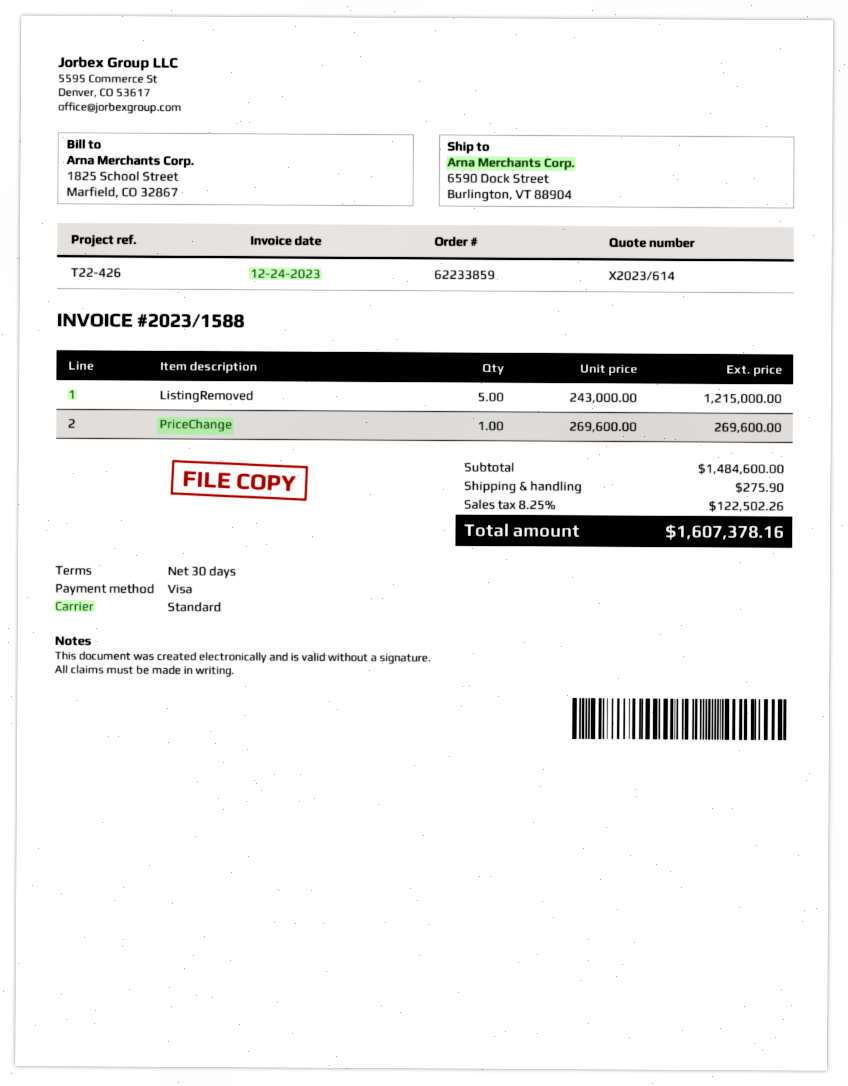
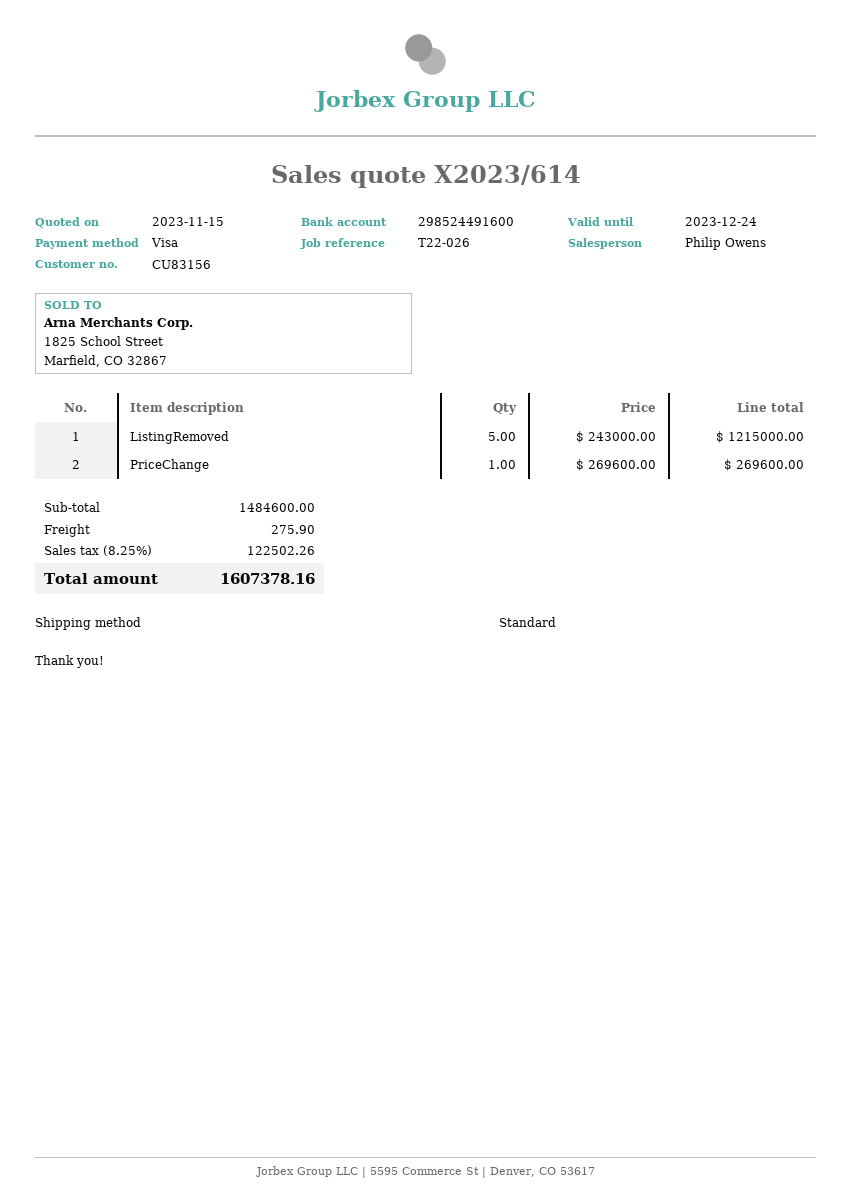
reference: T22-426 -> T22-026

